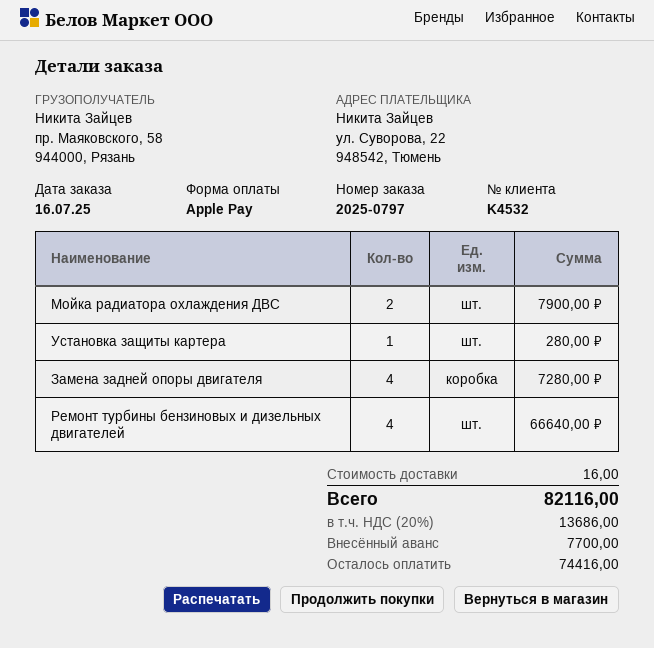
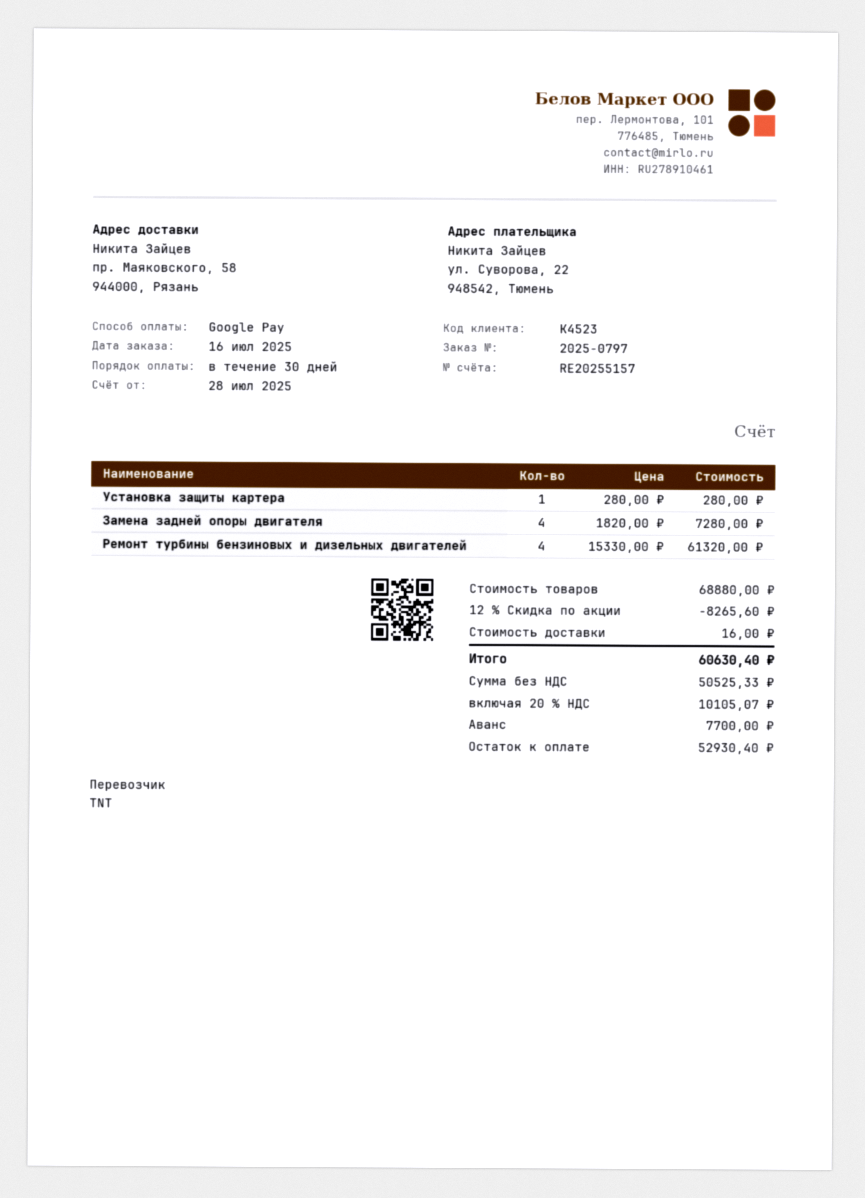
customer number: K4532 -> K4523
payment method: Apple Pay -> Google Pay
Мойка радиатора охлаждения ДВС: 2 for 7900.00 -> none
Ремонт турбины бензиновых и дизельных двигателей: 4 for 66640.00 -> 4 for 61320.00
discount: none -> 12% = 8265.60
tax: 20% = 13686.00 -> 20% = 10105.07
total: 82116.00 -> 60630.40
balance: 74416.00 -> 52930.40

